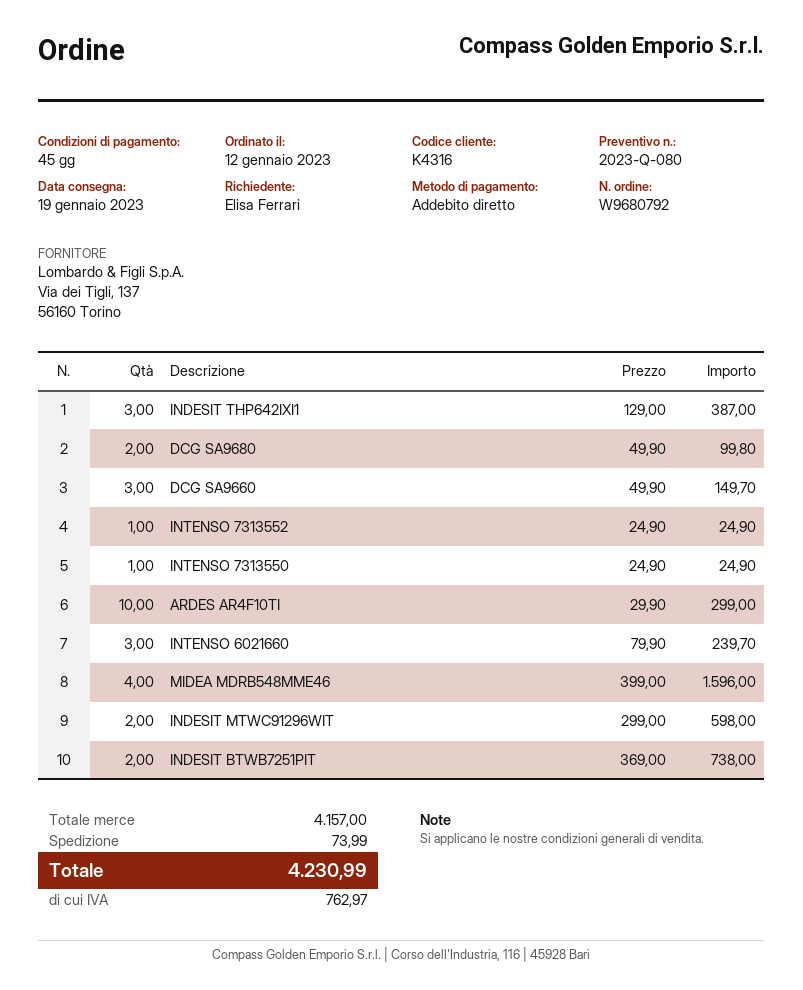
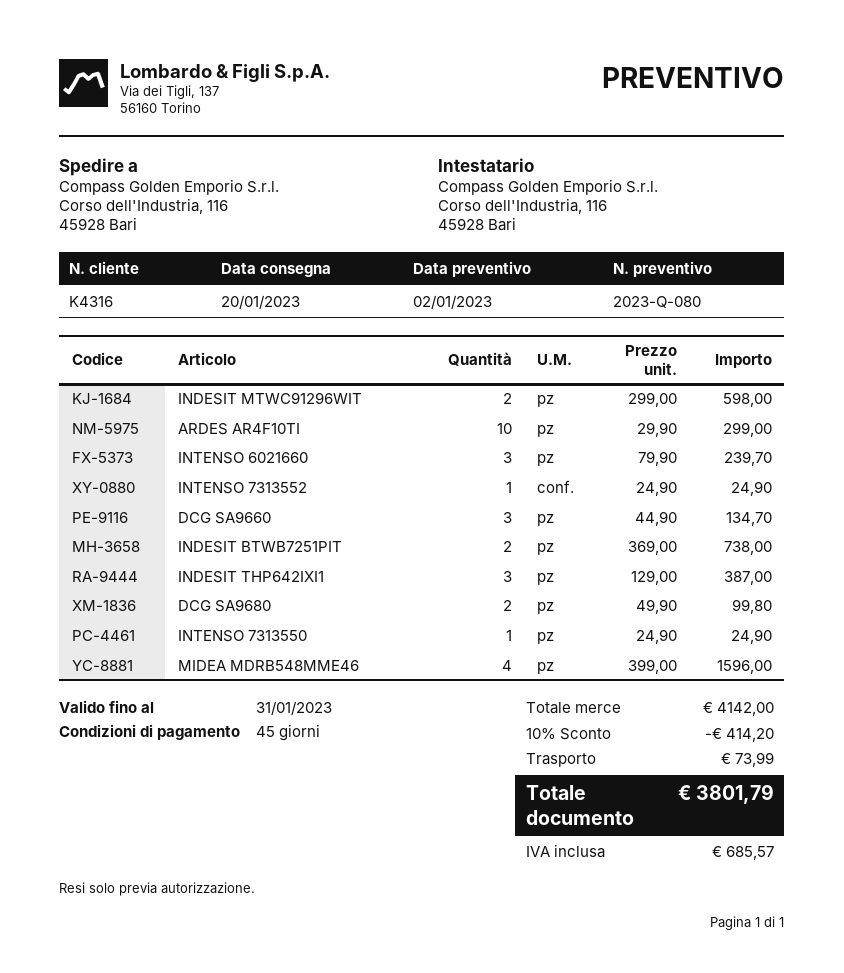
delivery date: 2023-01-19 -> 2023-01-20
DCG SA9660: 3 x 49.90 = 149.70 -> 3 x 44.90 = 134.70
subtotal: 4157.00 -> 4142.00
discount: none -> 10% = 414.20
tax: 762.97 -> 685.57
total: 4230.99 -> 3801.79

